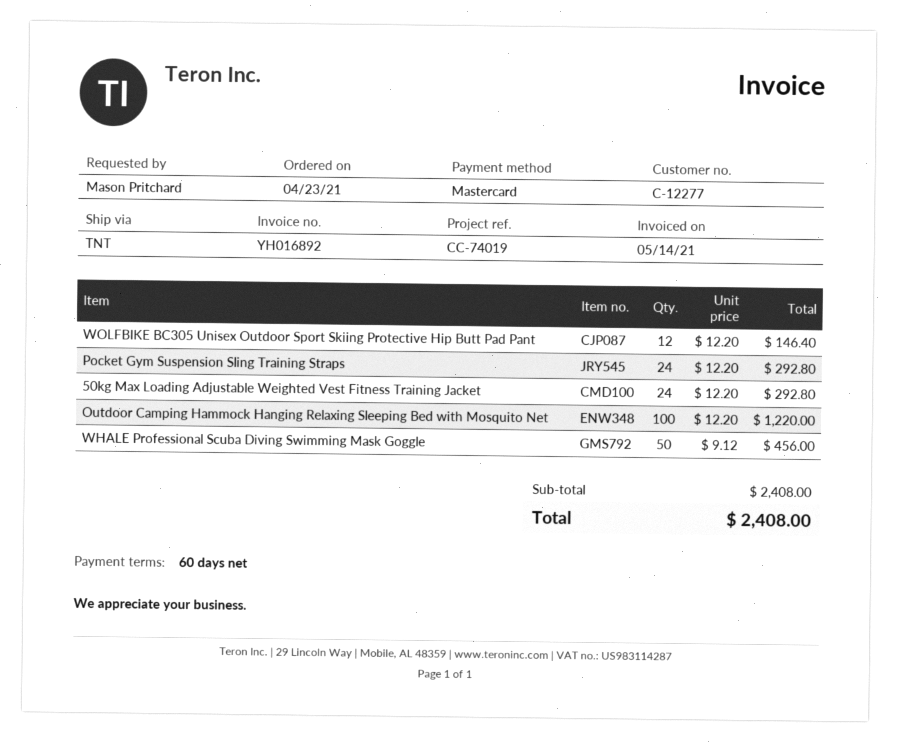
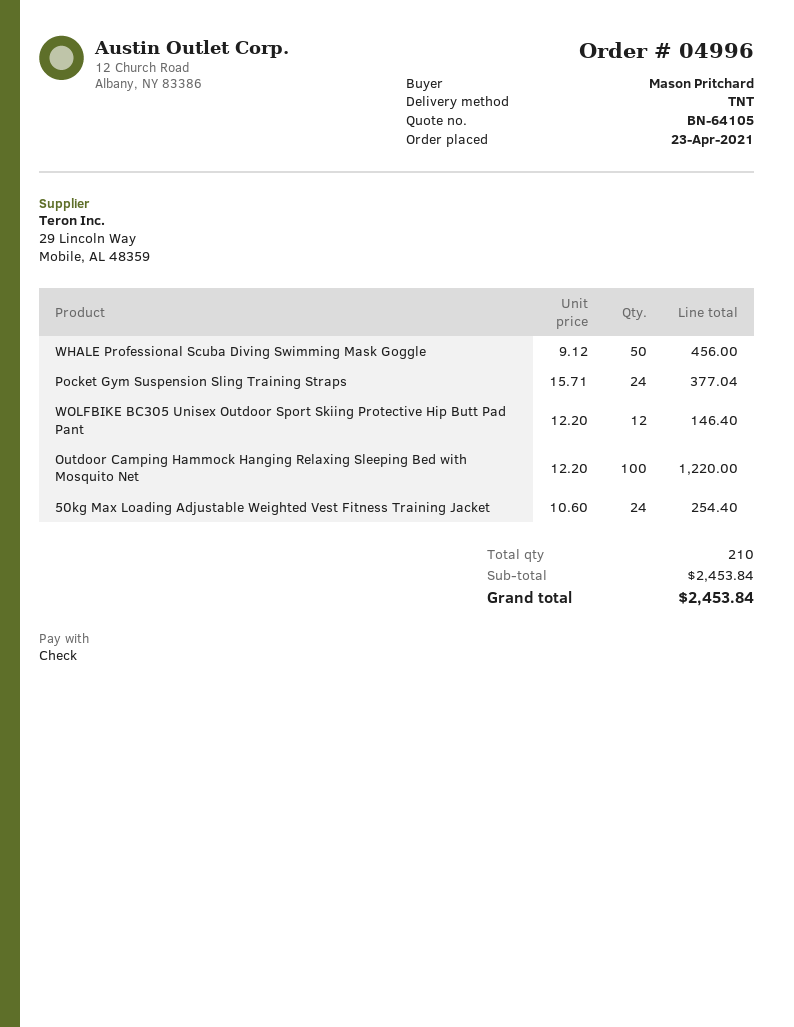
payment method: Mastercard -> cheque
Pocket Gym Suspension Sling Training Straps: 24 x 12.20 = 292.80 -> 24 x 15.71 = 377.04
50kg Max Loading Adjustable Weighted Vest Fitness Training Jacket: 24 x 12.20 = 292.80 -> 24 x 10.60 = 254.40
subtotal: 2408.00 -> 2453.84
total: 2408.00 -> 2453.84

